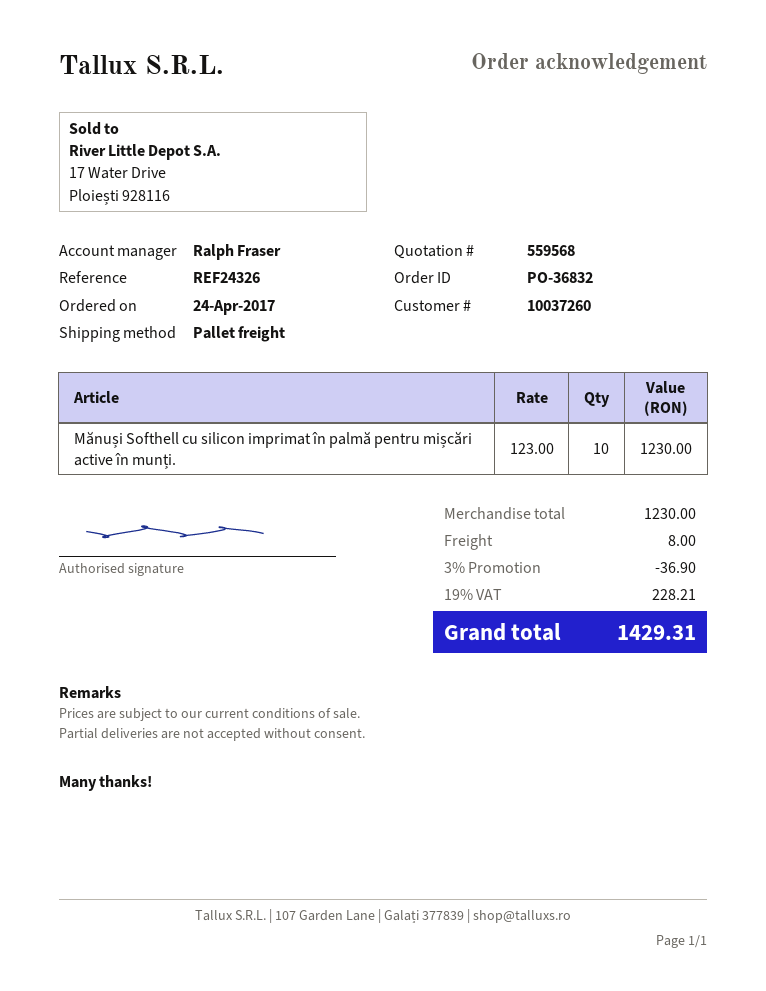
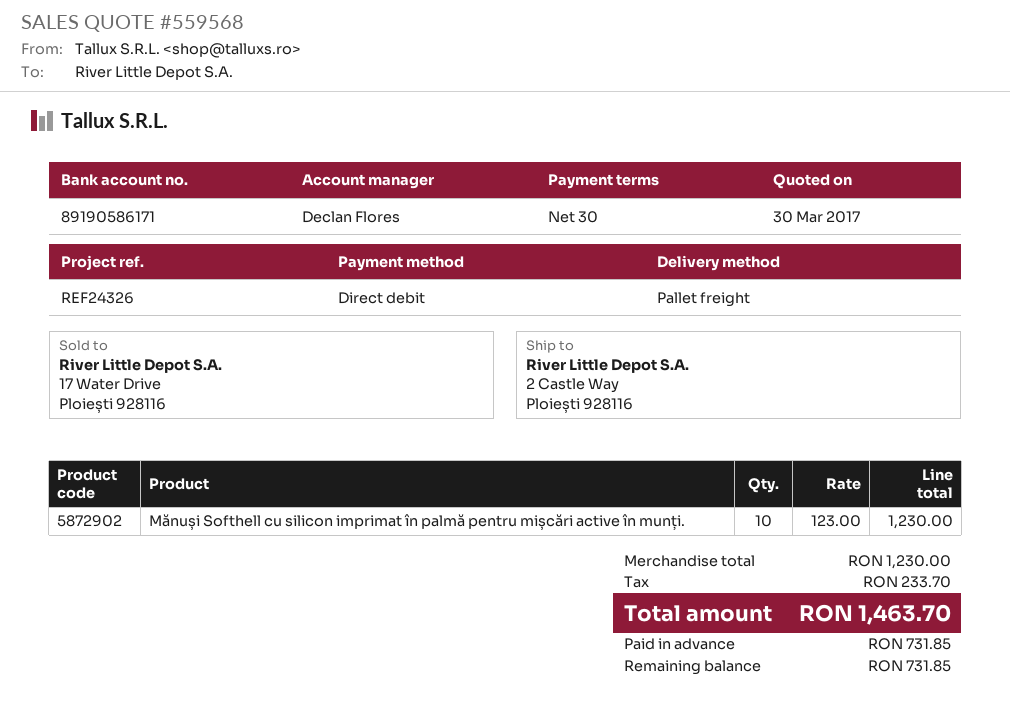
sales rep: Ralph Fraser -> Declan Flores
discount: 3% = 36.90 -> none
shipping: 8.00 -> none
tax: 228.21 -> 233.70
total: 1429.31 -> 1463.70

